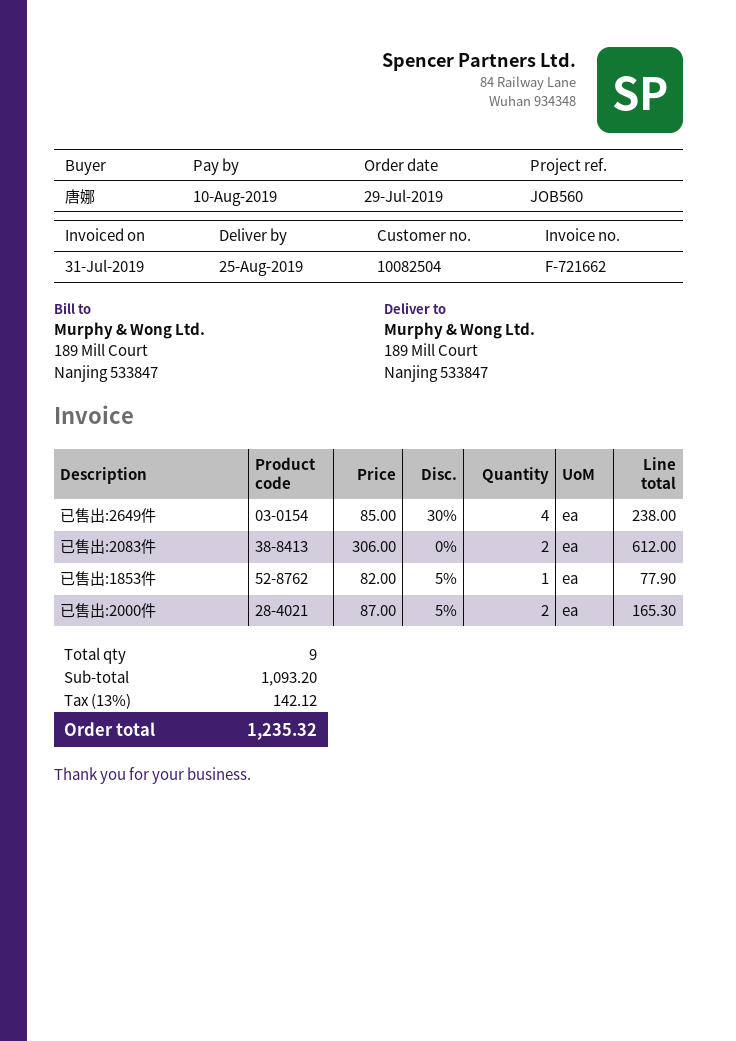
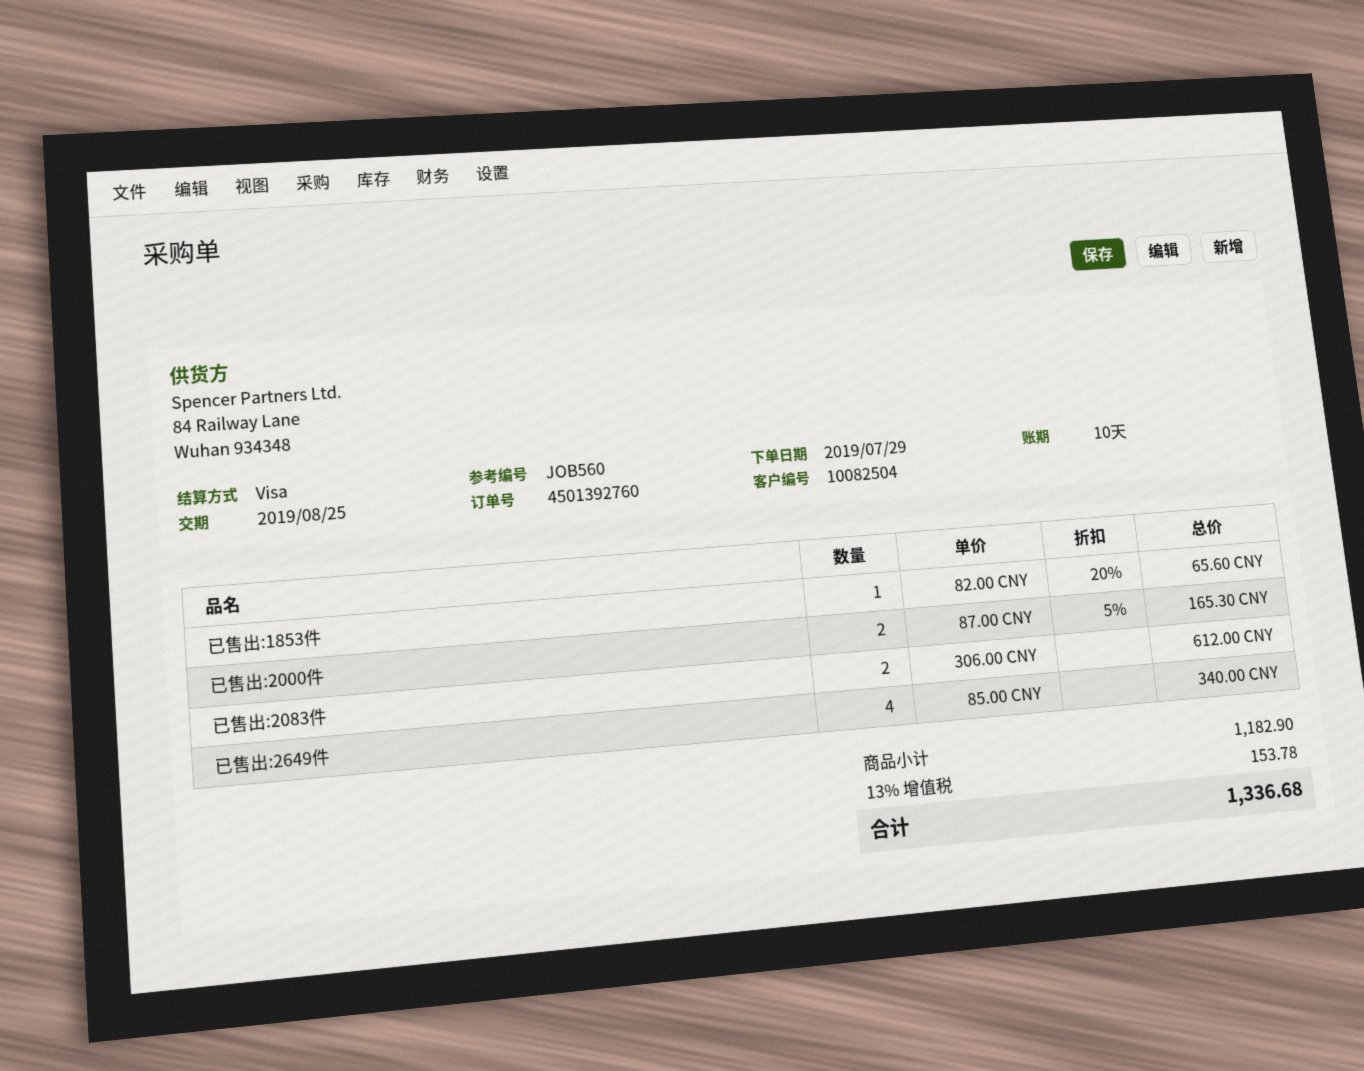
已售出:2649件: 4 x 85.00 - 30% = 238.00 -> 4 x 85.00 = 340.00
已售出:1853件: 1 x 82.00 - 5% = 77.90 -> 1 x 82.00 - 20% = 65.60
subtotal: 1093.20 -> 1182.90
tax: 13% = 142.12 -> 13% = 153.78
total: 1235.32 -> 1336.68

